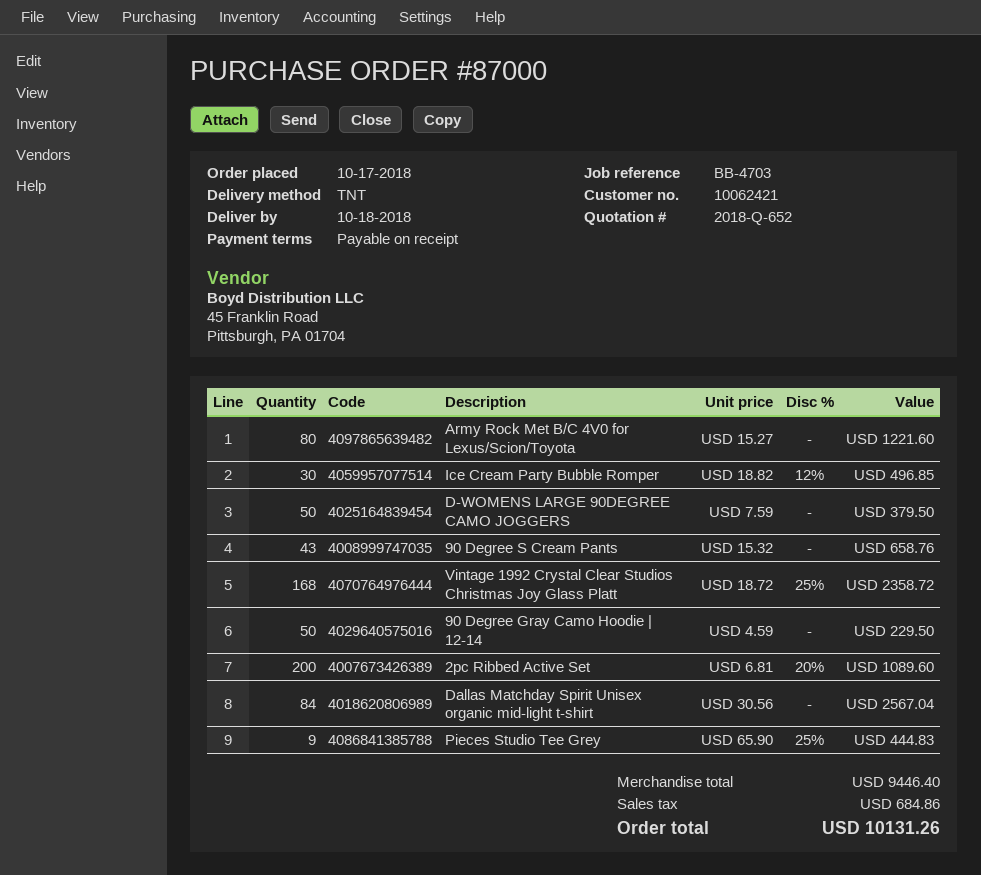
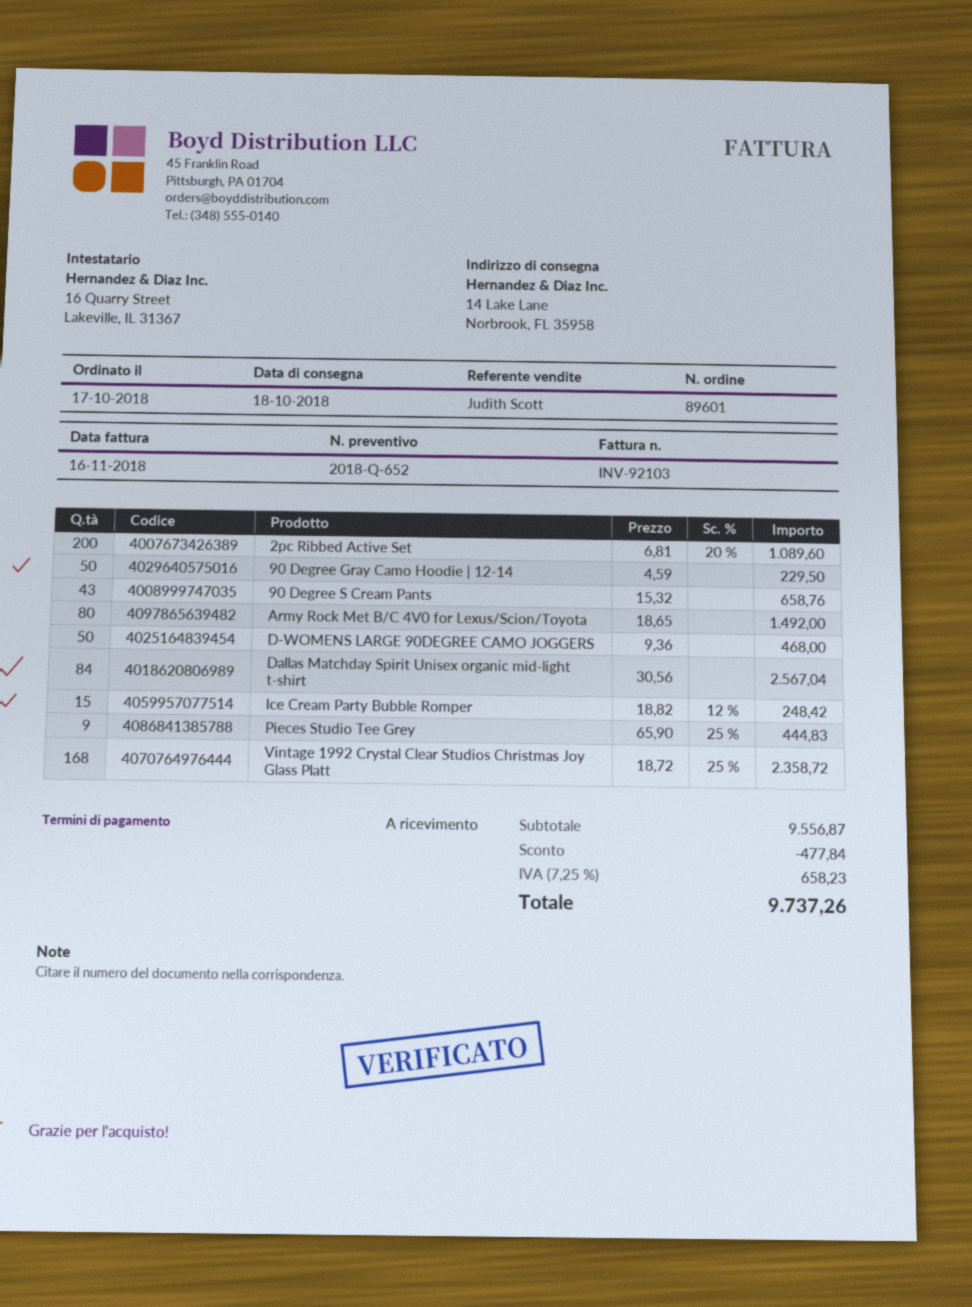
order number: 87000 -> 89601
Army Rock Met B/C 4V0 for Lexus/Scion/Toyota: 80 x 15.27 = 1221.60 -> 80 x 18.65 = 1492.00
Ice Cream Party Bubble Romper: 30 x 18.82 - 12% = 496.85 -> 15 x 18.82 - 12% = 248.42
D-WOMENS LARGE 90DEGREE CAMO JOGGERS: 50 x 7.59 = 379.50 -> 50 x 9.36 = 468.00
subtotal: 9446.40 -> 9556.87
discount: none -> 477.84
tax: 684.86 -> 658.23
total: 10131.26 -> 9737.26

